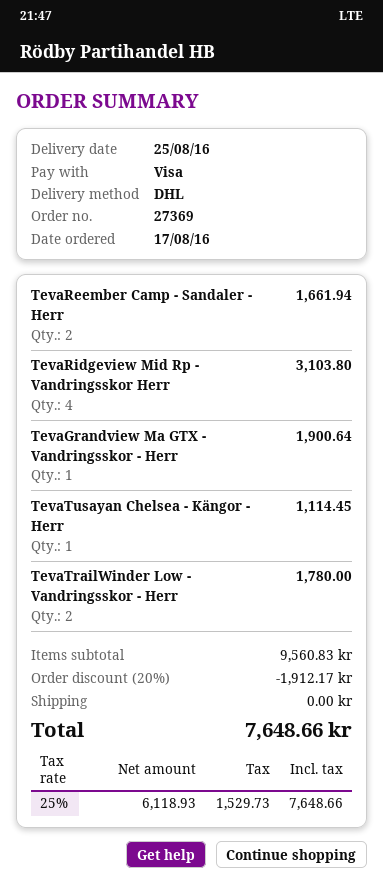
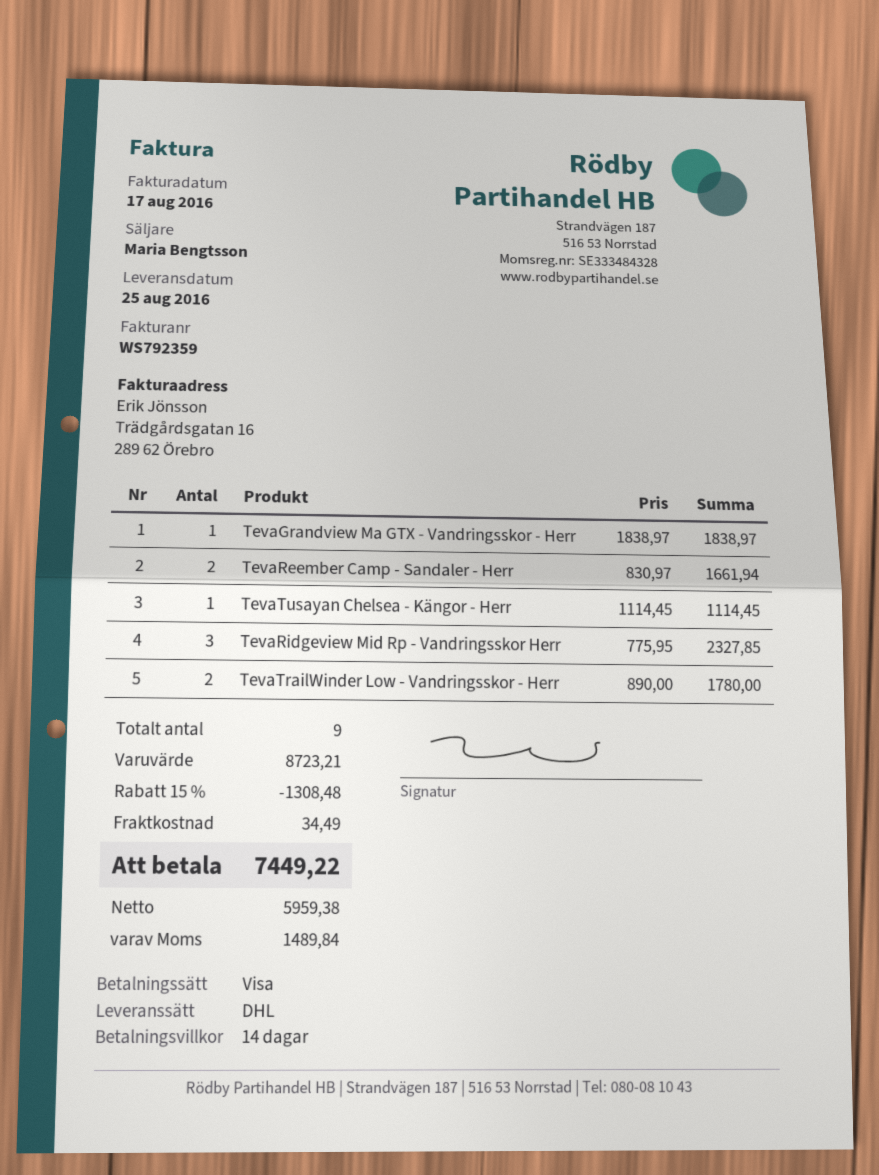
TevaRidgeview Mid Rp - Vandringsskor Herr: 4 for 3103.80 -> 3 for 2327.85
TevaGrandview Ma GTX - Vandringsskor - Herr: 1 for 1900.64 -> 1 for 1838.97
subtotal: 9560.83 -> 8723.21
discount: 20% = 1912.17 -> 15% = 1308.48
shipping: 0.00 -> 34.49
net: 6118.93 -> 5959.38
tax: 1529.73 -> 1489.84
total: 7648.66 -> 7449.22

